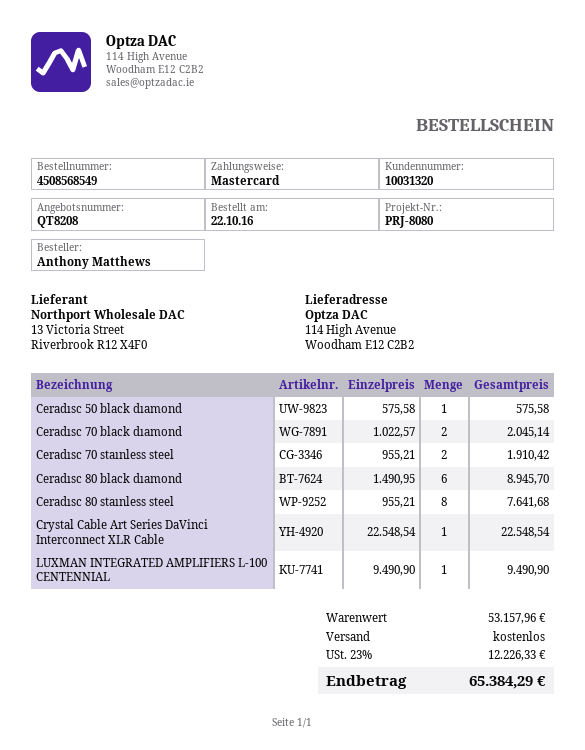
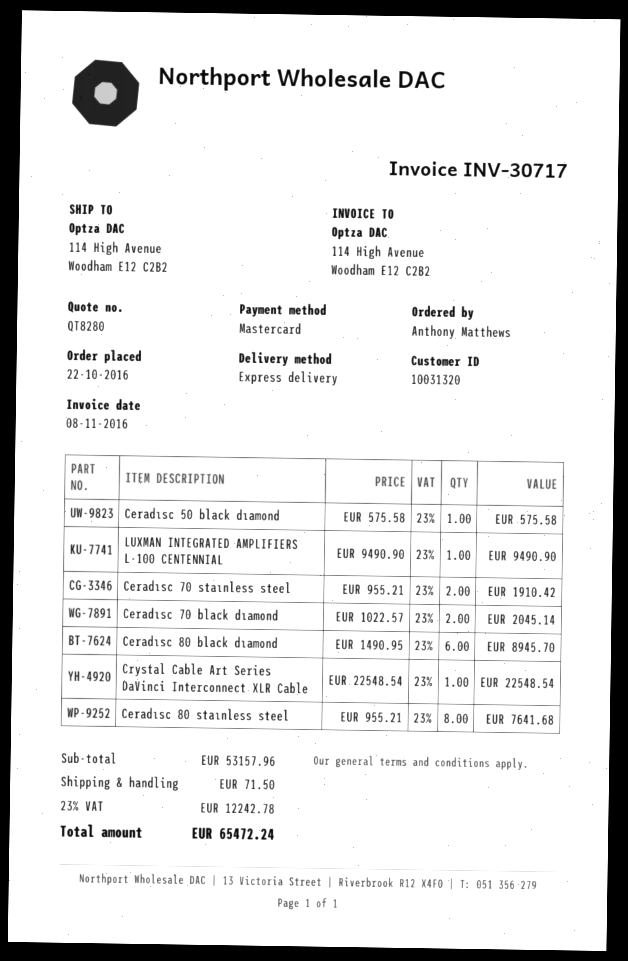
quote number: QT8208 -> QT8280
shipping: 0.00 -> 71.50
tax: 23% = 12226.33 -> 23% = 12242.78
total: 65384.29 -> 65472.24

